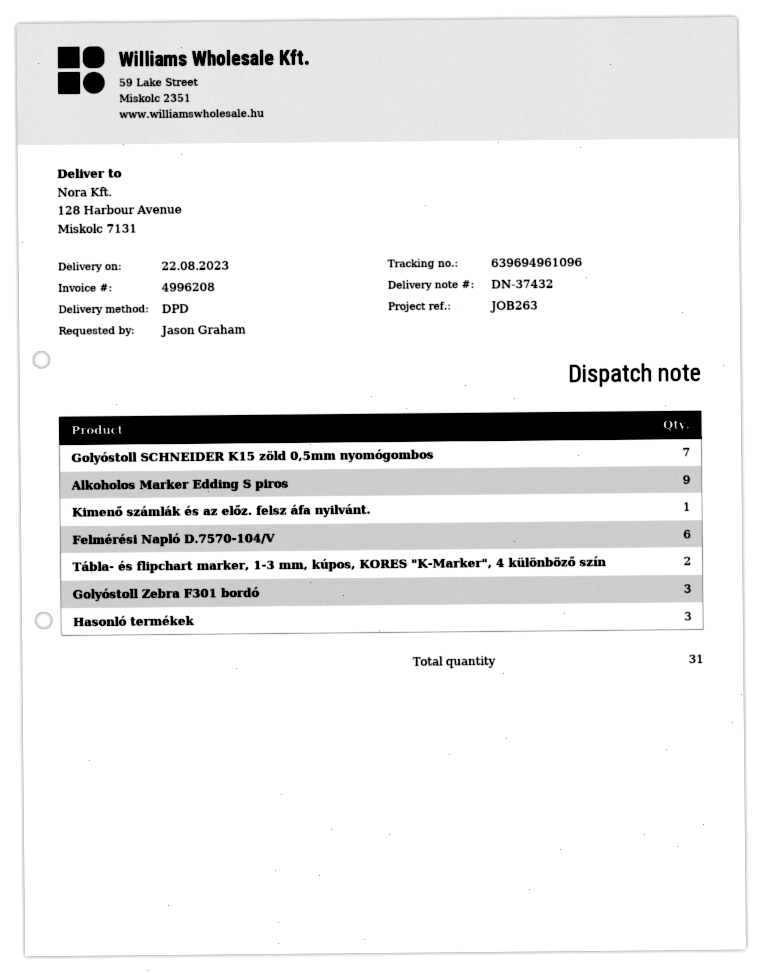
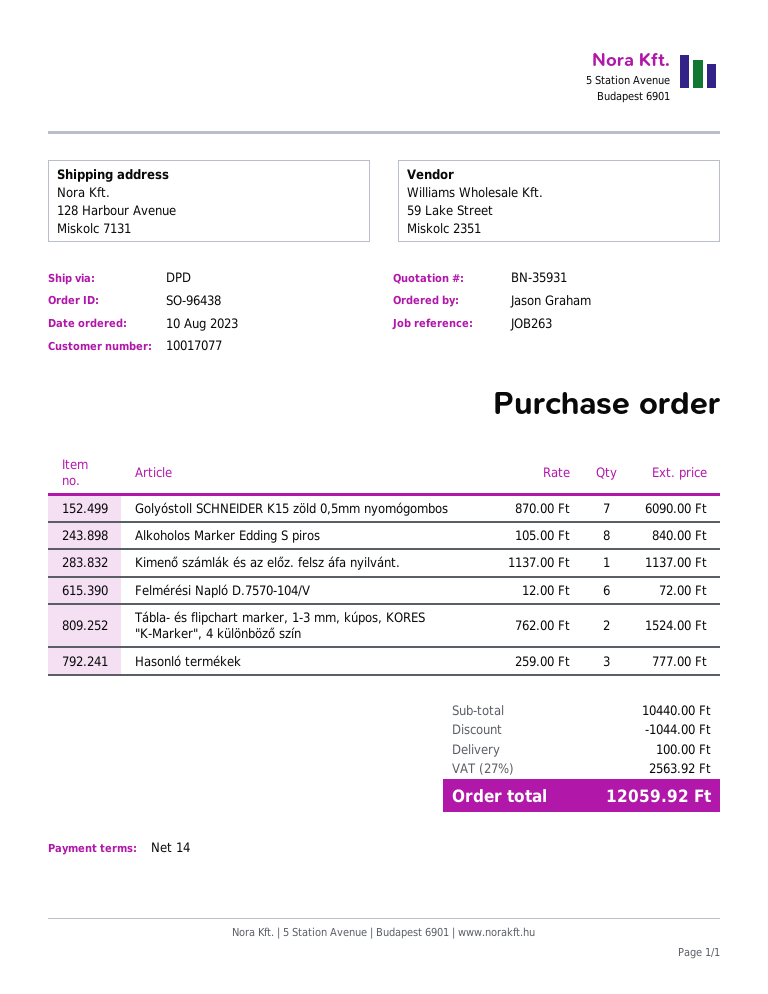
Alkoholos Marker Edding S piros: 9 -> 8
Golyóstoll Zebra F301 bordó: 3 -> none

